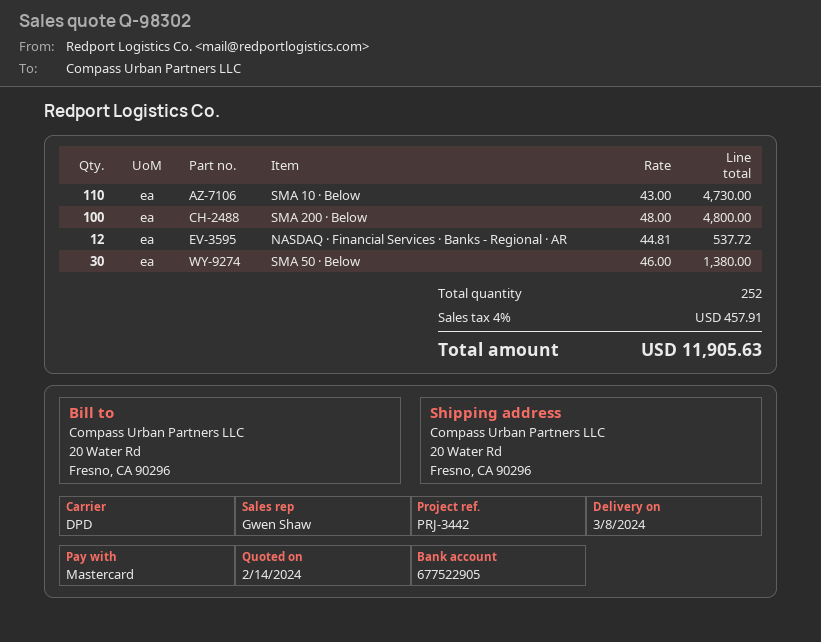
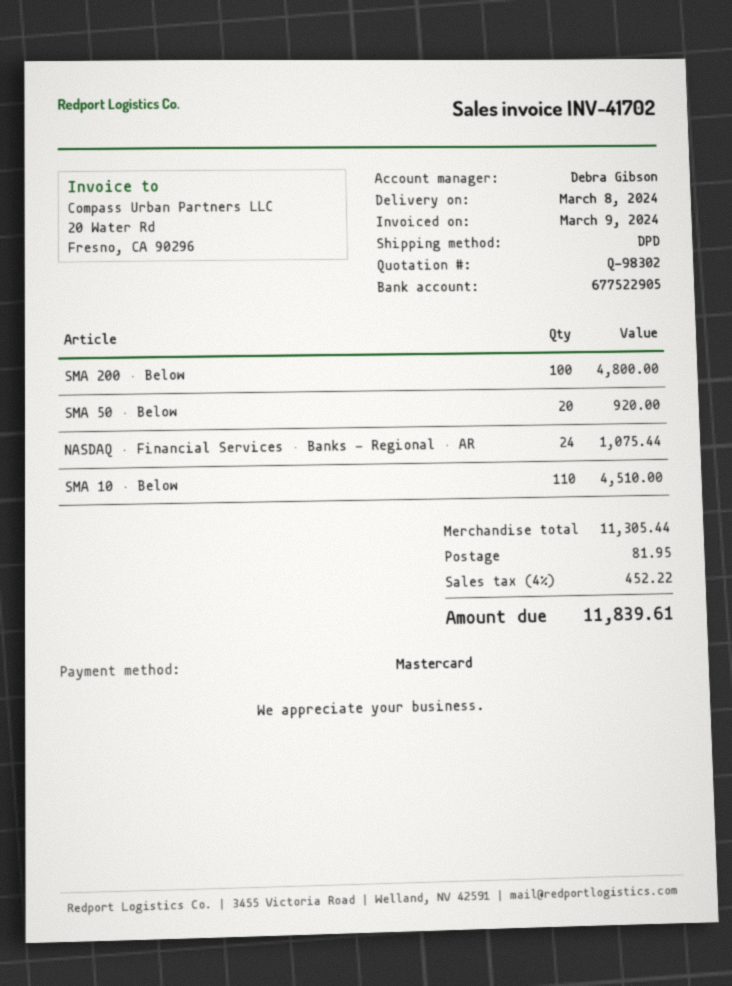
sales rep: Gwen Shaw -> Debra Gibson
SMA 10 · Below: 110 for 4730.00 -> 110 for 4510.00
NASDAQ · Financial Services · Banks - Regional · AR: 12 for 537.72 -> 24 for 1075.44
SMA 50 · Below: 30 for 1380.00 -> 20 for 920.00
shipping: none -> 81.95
tax: 4% = 457.91 -> 4% = 452.22
total: 11905.63 -> 11839.61

